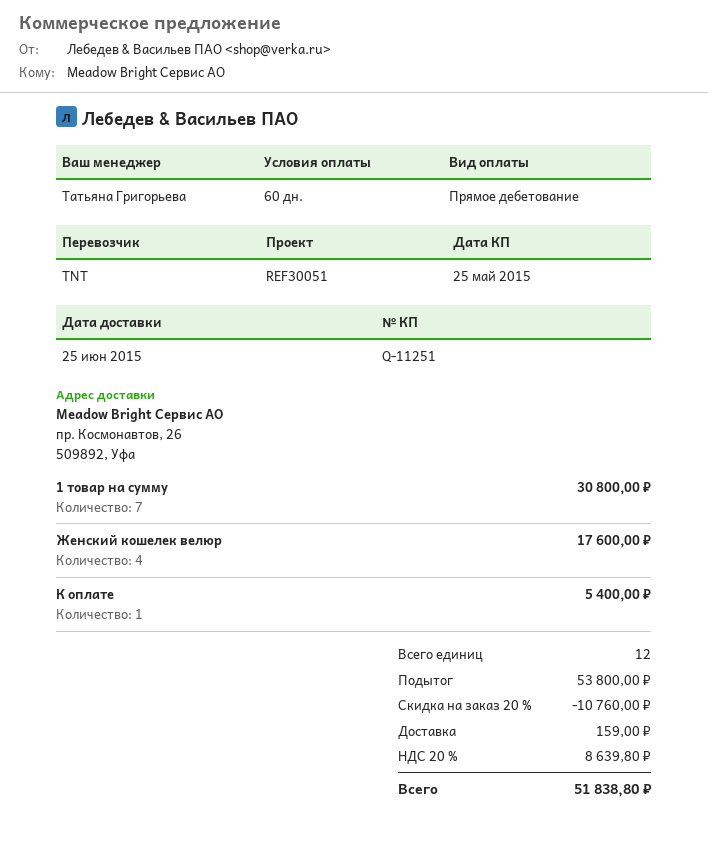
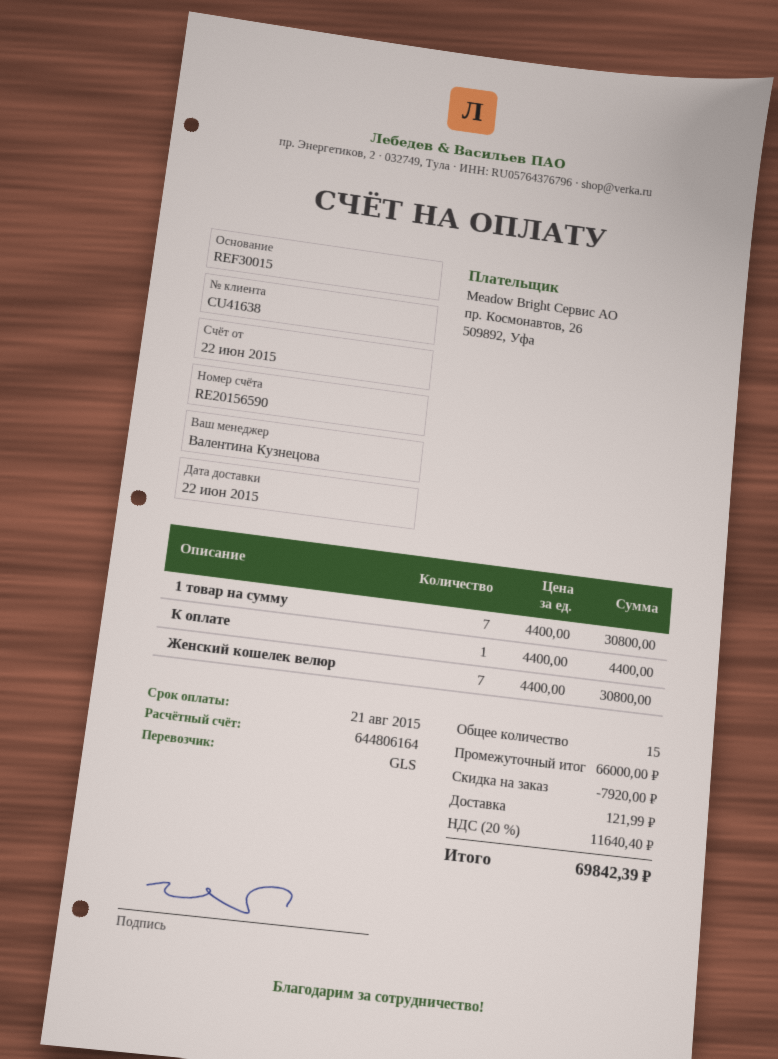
delivery date: 2015-06-25 -> 2015-06-22
reference: REF30051 -> REF30015
sales rep: Татьяна Григорьева -> Валентина Кузнецова
shipping method: TNT -> GLS
Женский кошелек велюр: 4 for 17600.00 -> 7 for 30800.00
К оплате: 1 for 5400.00 -> 1 for 4400.00
total quantity: 12 -> 15
subtotal: 53800.00 -> 66000.00
discount: 10760.00 -> 7920.00
shipping: 159.00 -> 121.99
tax: 20% = 8639.80 -> 20% = 11640.40
total: 51838.80 -> 69842.39

